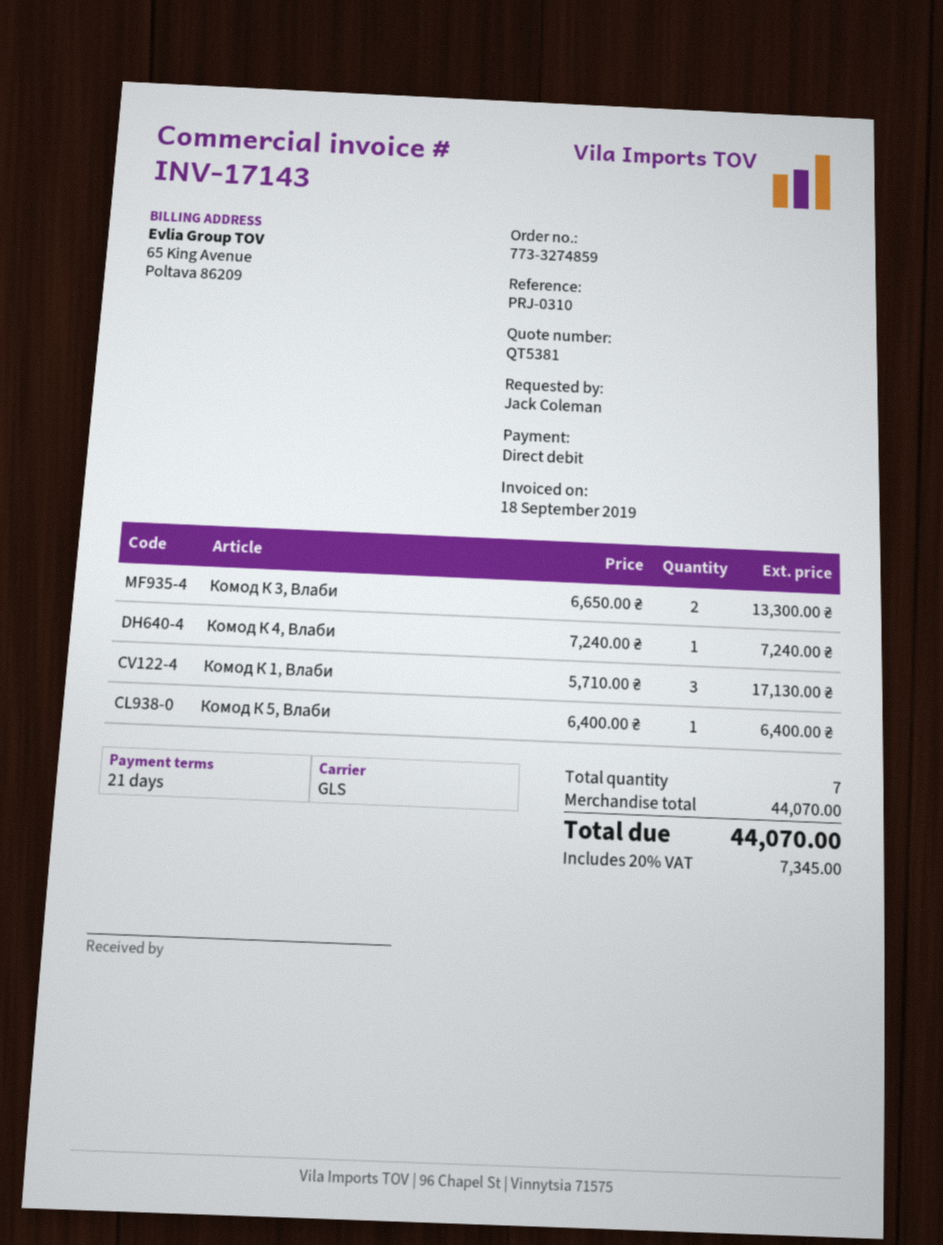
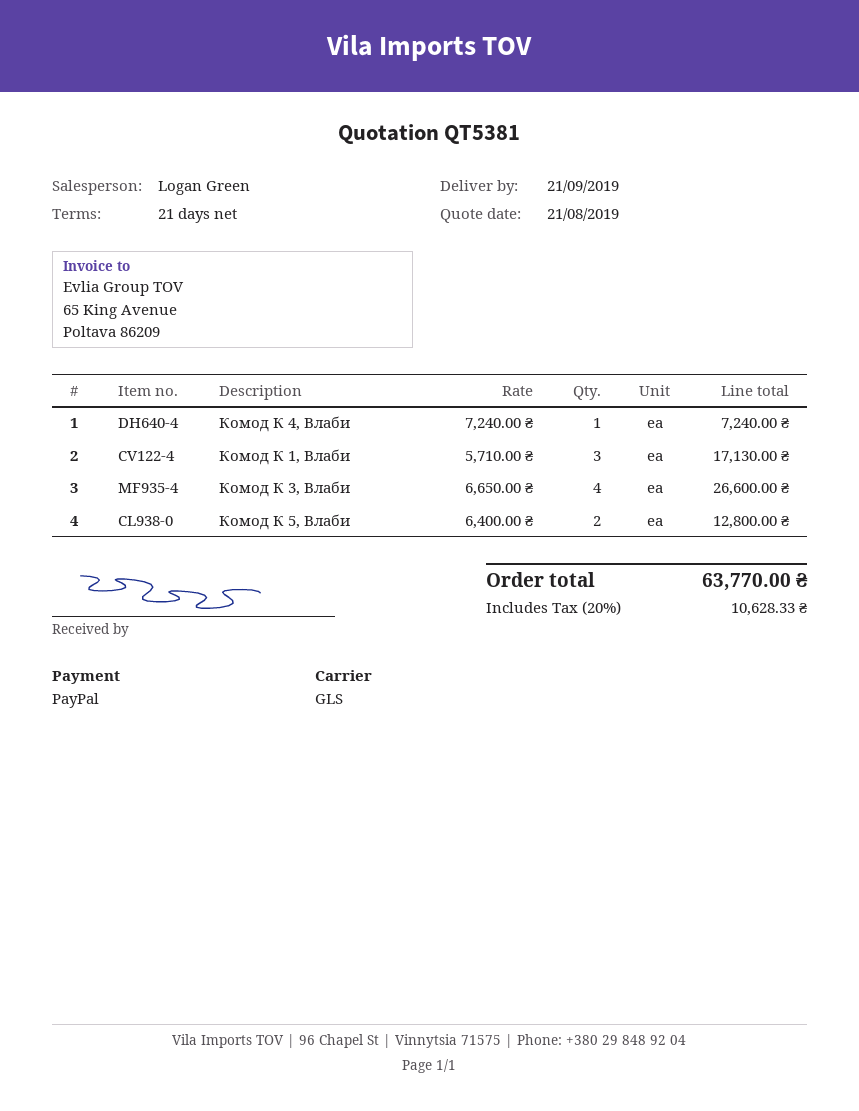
payment method: direct debit -> PayPal
Комод К 3, Влаби: 2 x 6650.00 = 13300.00 -> 4 x 6650.00 = 26600.00
Комод К 5, Влаби: 1 x 6400.00 = 6400.00 -> 2 x 6400.00 = 12800.00
tax: 20% = 7345.00 -> 20% = 10628.33
total: 44070.00 -> 63770.00

